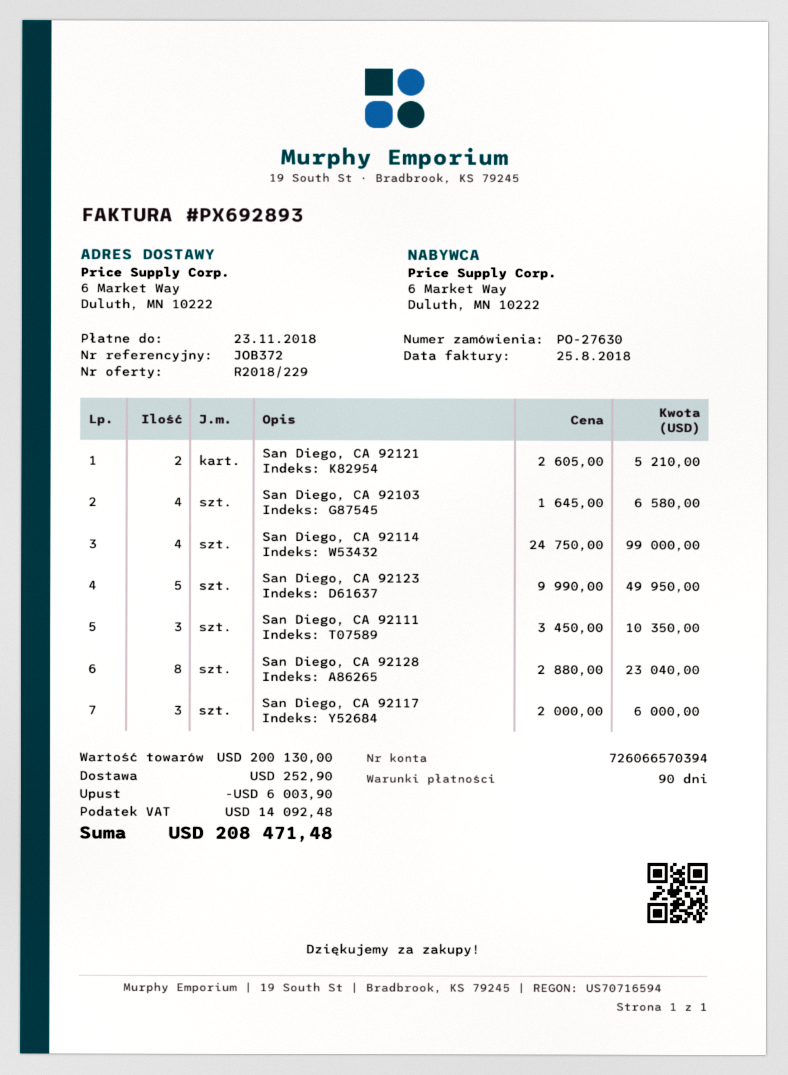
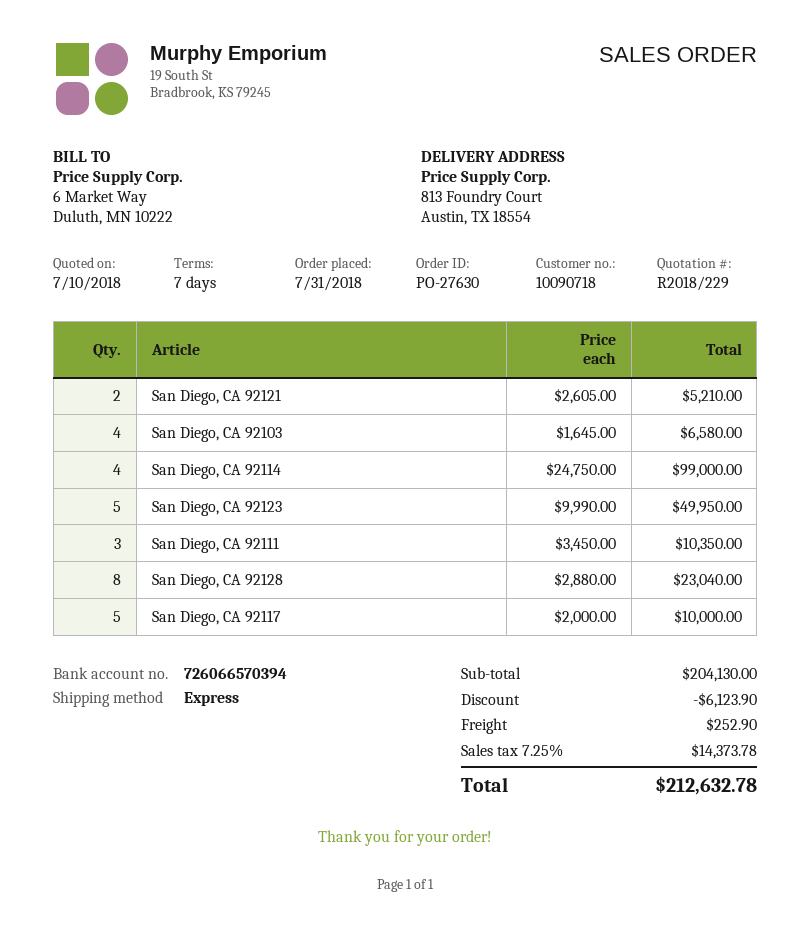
payment terms: 90 days -> 7 days
ship to: 6 Market Way, Duluth, MN 10222 -> 813 Foundry Court, Austin, TX 18554
San Diego, CA 92117: 3 x 2000.00 = 6000.00 -> 5 x 2000.00 = 10000.00
subtotal: 200130.00 -> 204130.00
discount: 6003.90 -> 6123.90
tax: 14092.48 -> 14373.78
total: 208471.48 -> 212632.78

